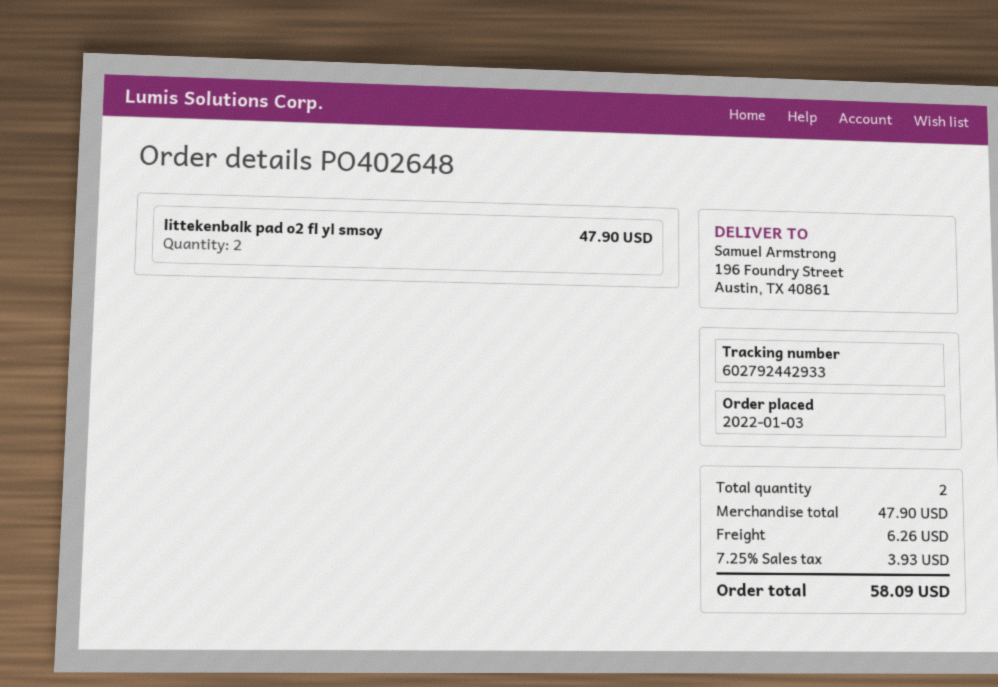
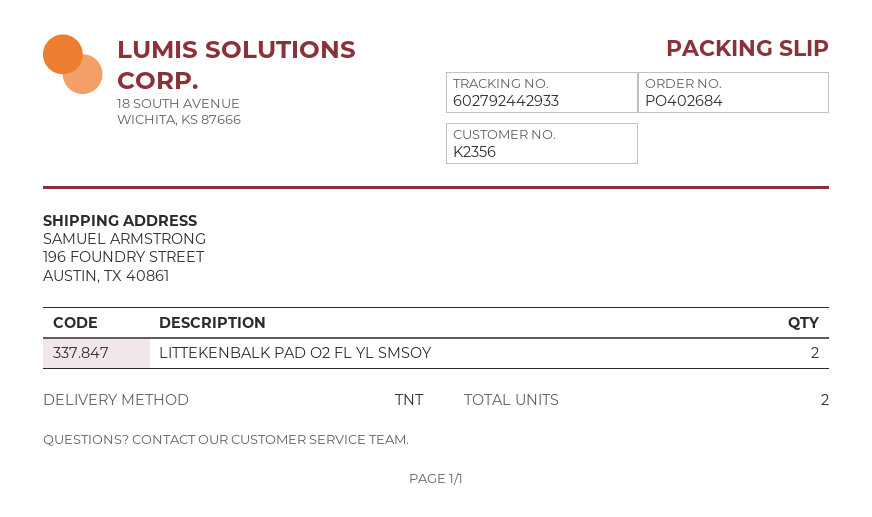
order number: PO402648 -> PO402684

